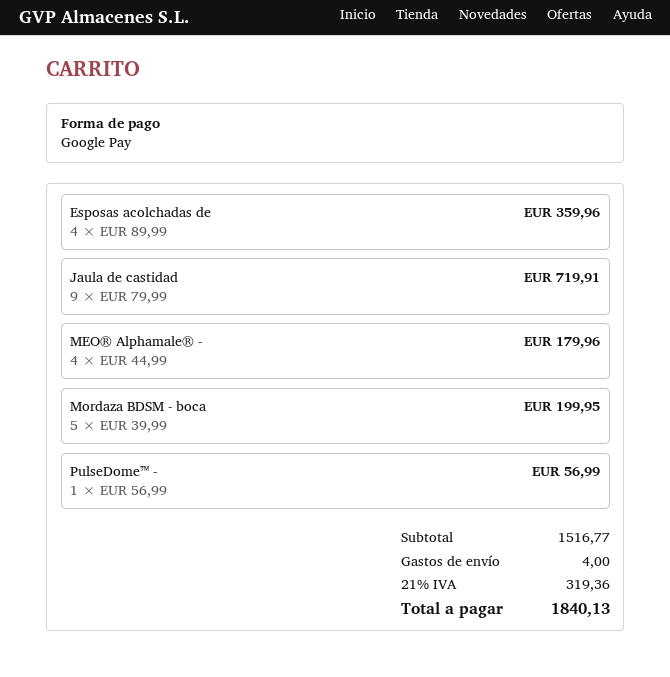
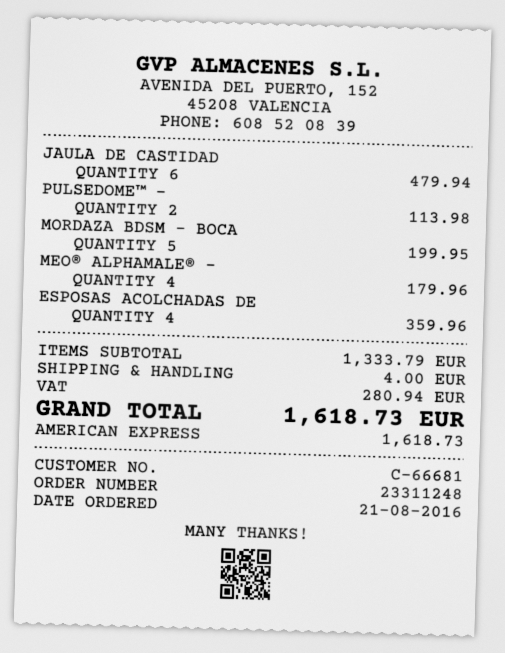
payment method: Google Pay -> American Express
Jaula de castidad: 9 for 719.91 -> 6 for 479.94
PulseDome™ -: 1 for 56.99 -> 2 for 113.98
subtotal: 1516.77 -> 1333.79
tax: 319.36 -> 280.94
total: 1840.13 -> 1618.73

